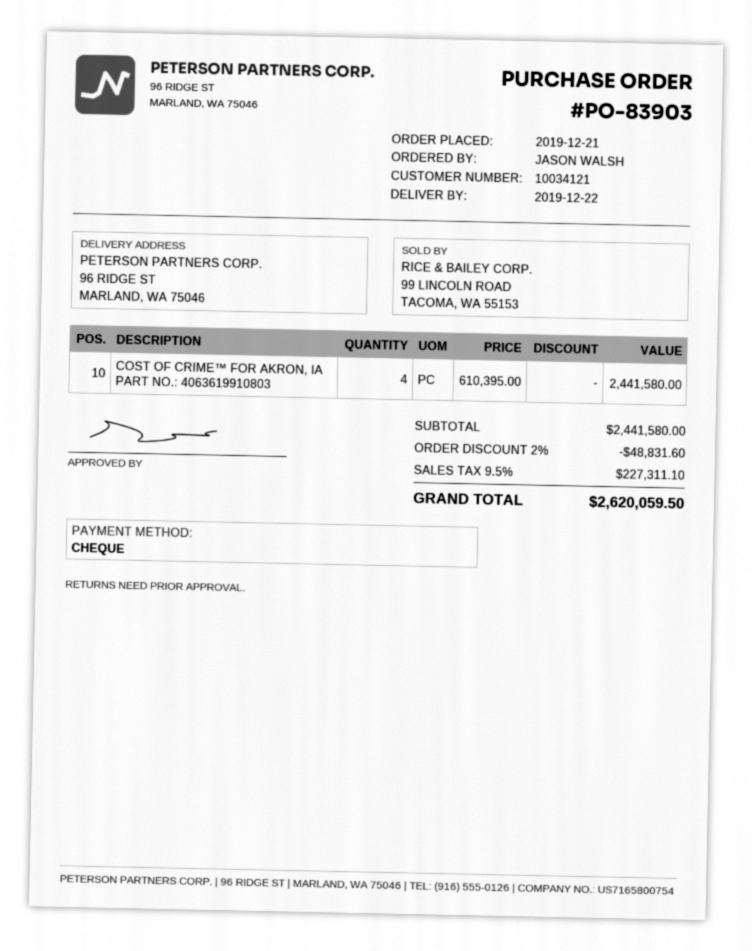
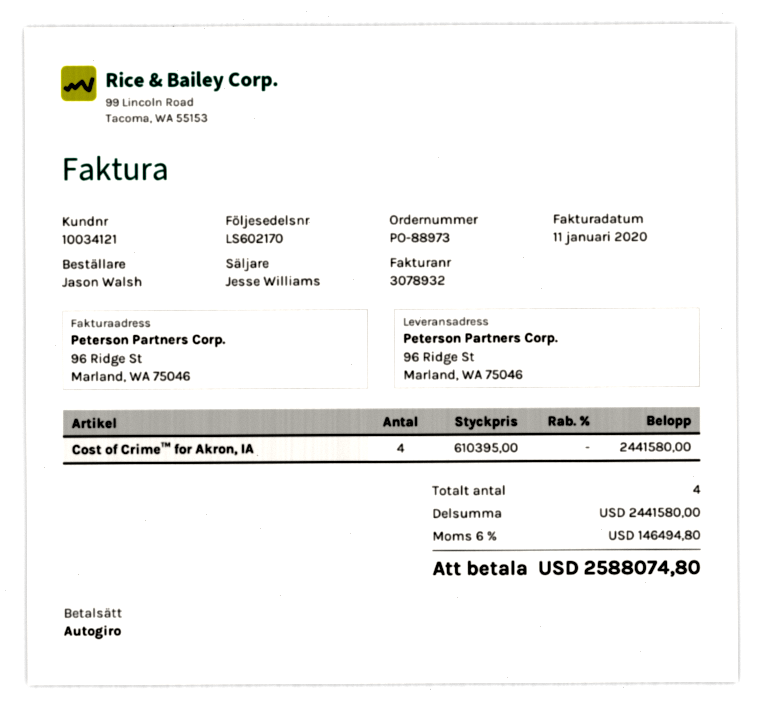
order number: PO-83903 -> PO-88973
payment method: cheque -> direct debit
discount: 2% = 48831.60 -> none
tax: 9.5% = 227311.10 -> 6% = 146494.80
total: 2620059.50 -> 2588074.80

